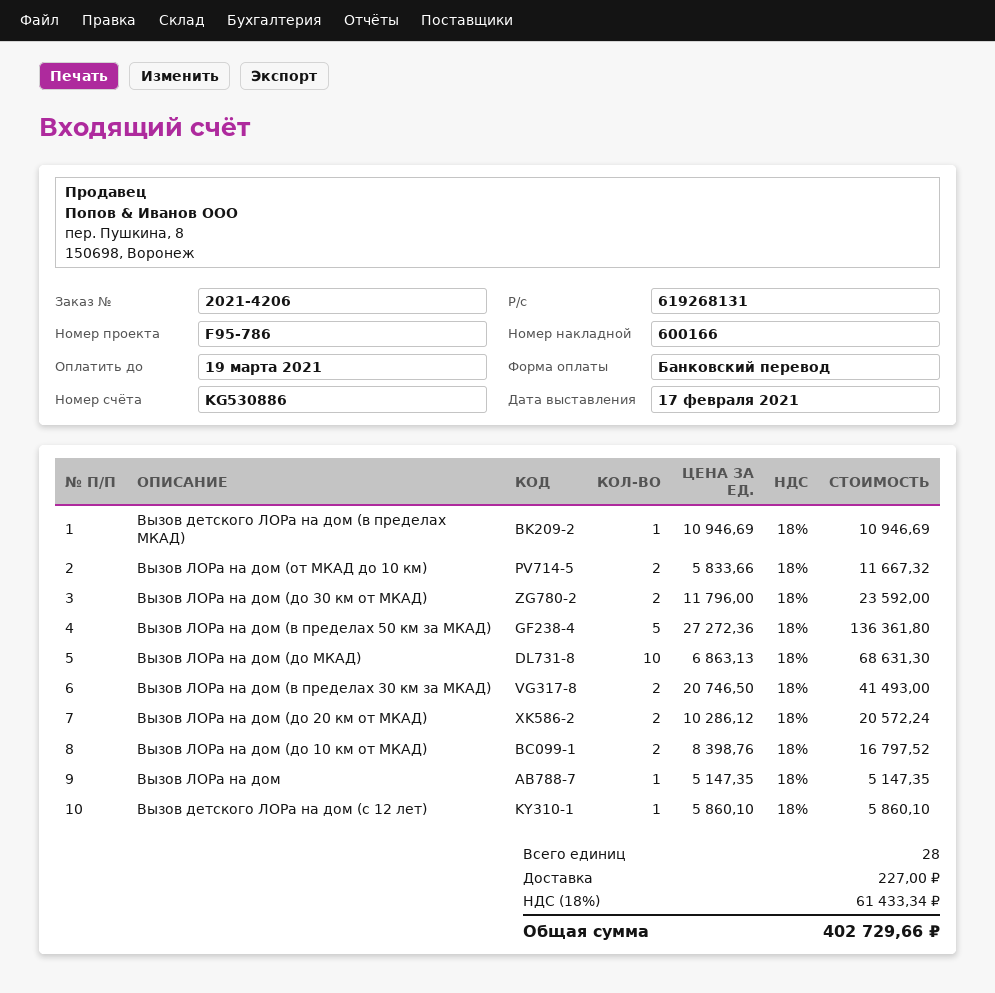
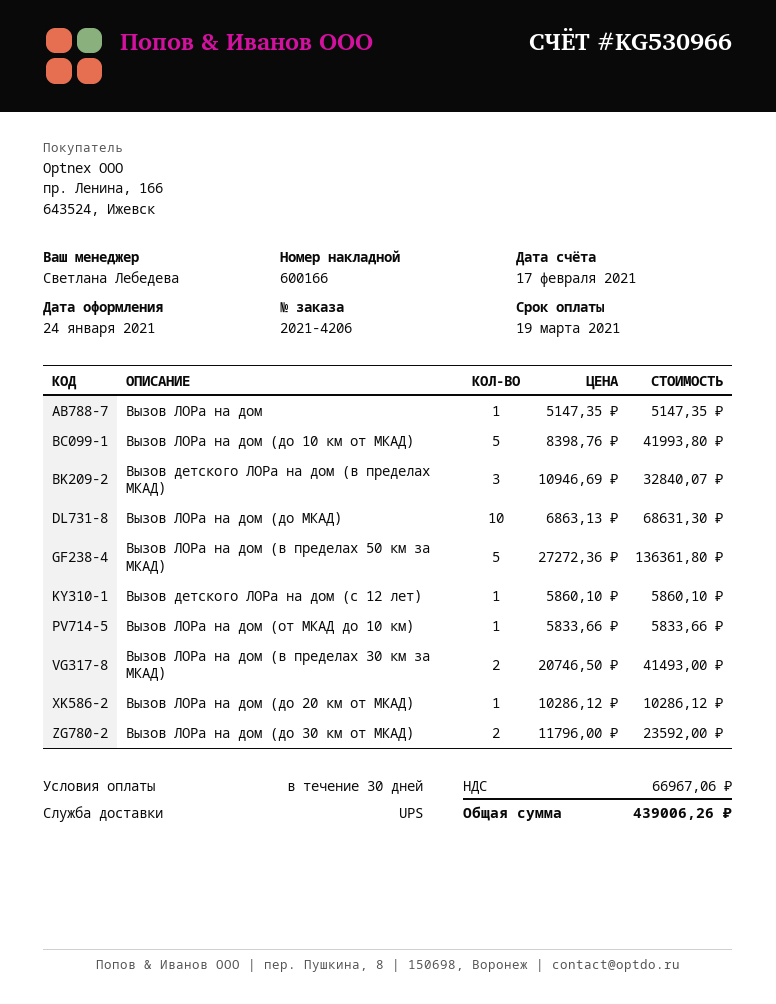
invoice number: KG530886 -> KG530966
Вызов детского ЛОРа на дом (в пределах МКАД): 1 x 10946.69 = 10946.69 -> 3 x 10946.69 = 32840.07
Вызов ЛОРа на дом (от МКАД до 10 км): 2 x 5833.66 = 11667.32 -> 1 x 5833.66 = 5833.66
Вызов ЛОРа на дом (до 20 км от МКАД): 2 x 10286.12 = 20572.24 -> 1 x 10286.12 = 10286.12
Вызов ЛОРа на дом (до 10 км от МКАД): 2 x 8398.76 = 16797.52 -> 5 x 8398.76 = 41993.80
shipping: 227.00 -> none
tax: 61433.34 -> 66967.06
total: 402729.66 -> 439006.26

